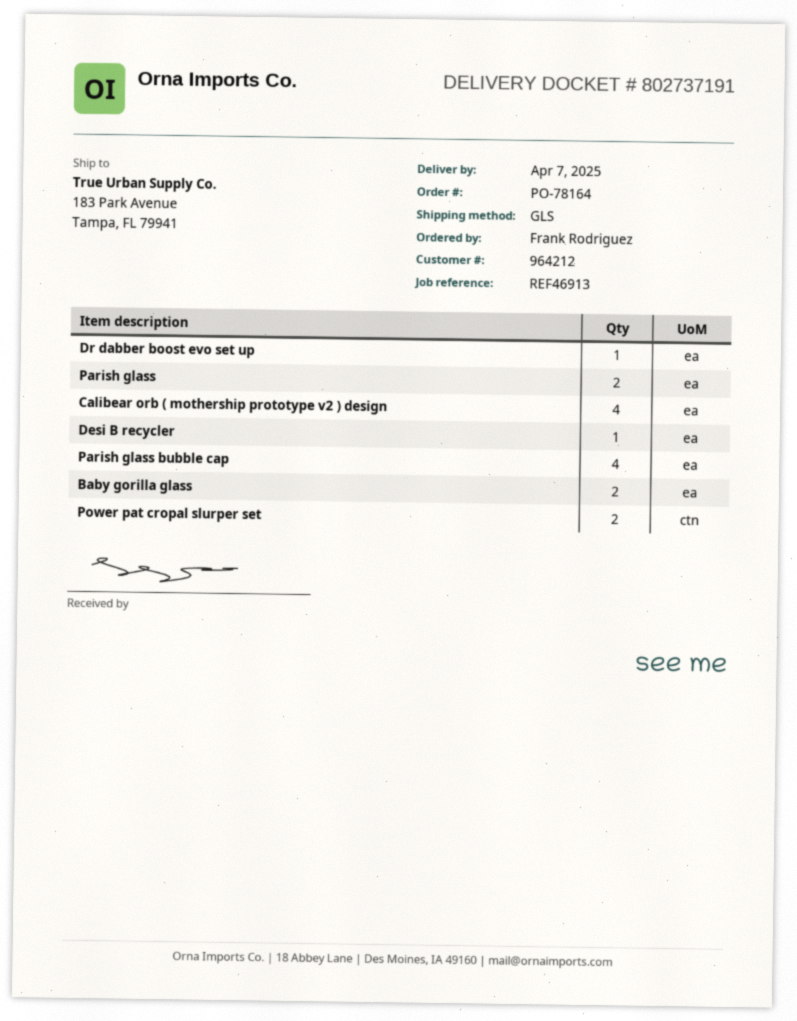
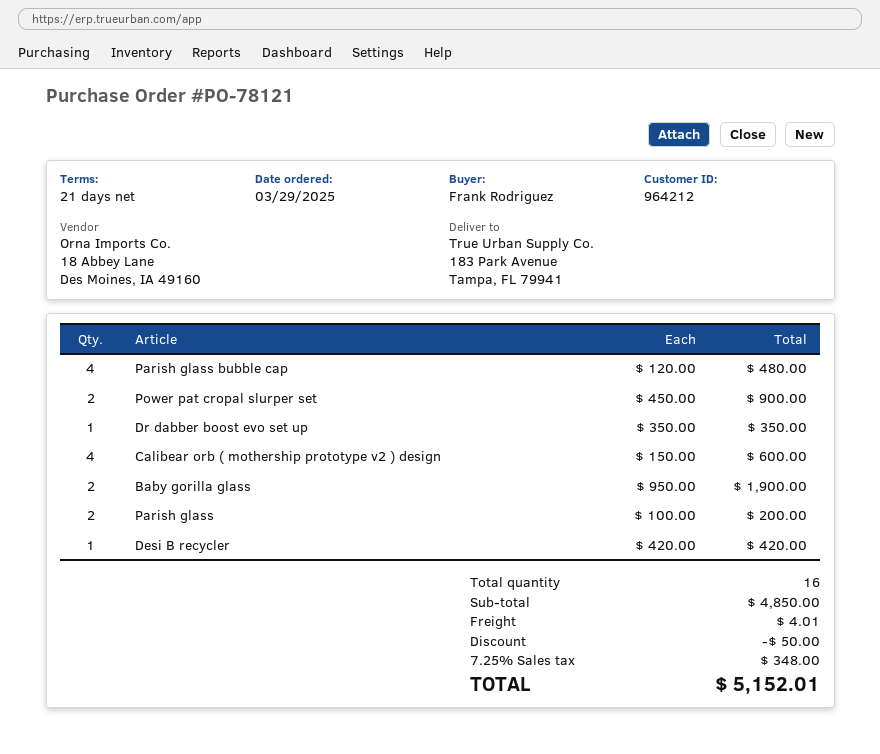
order number: PO-78164 -> PO-78121

